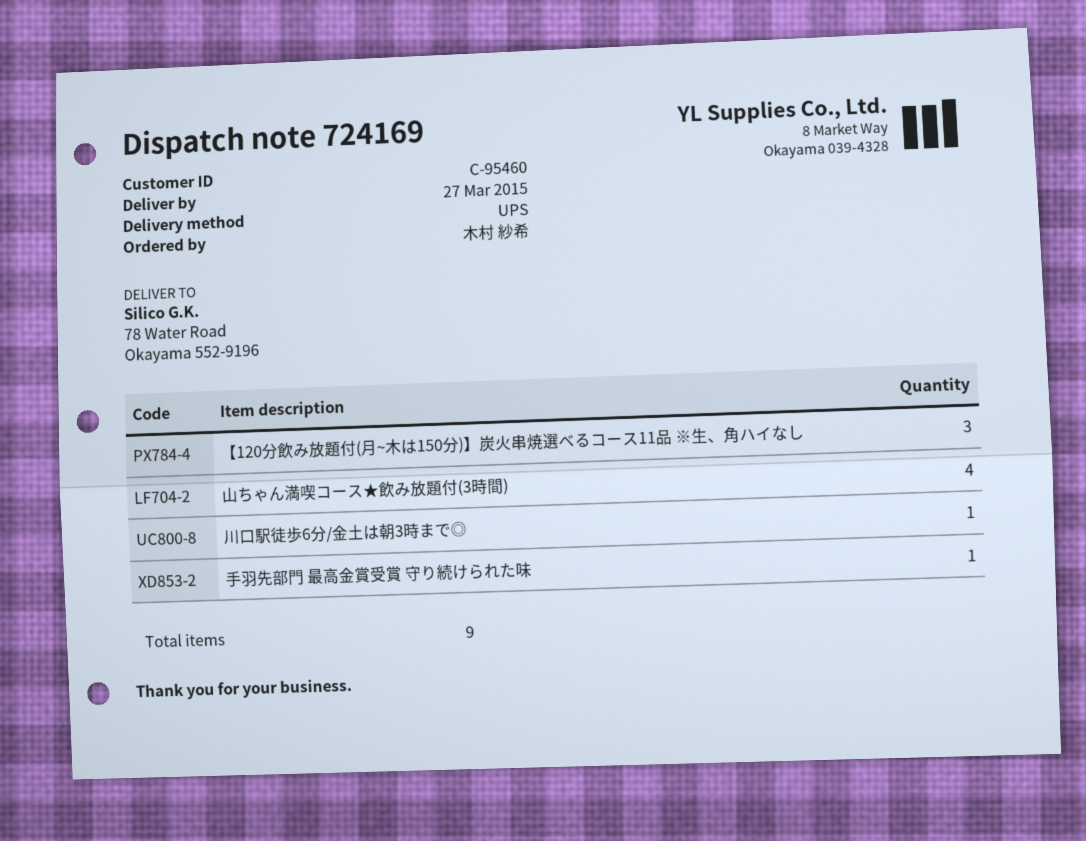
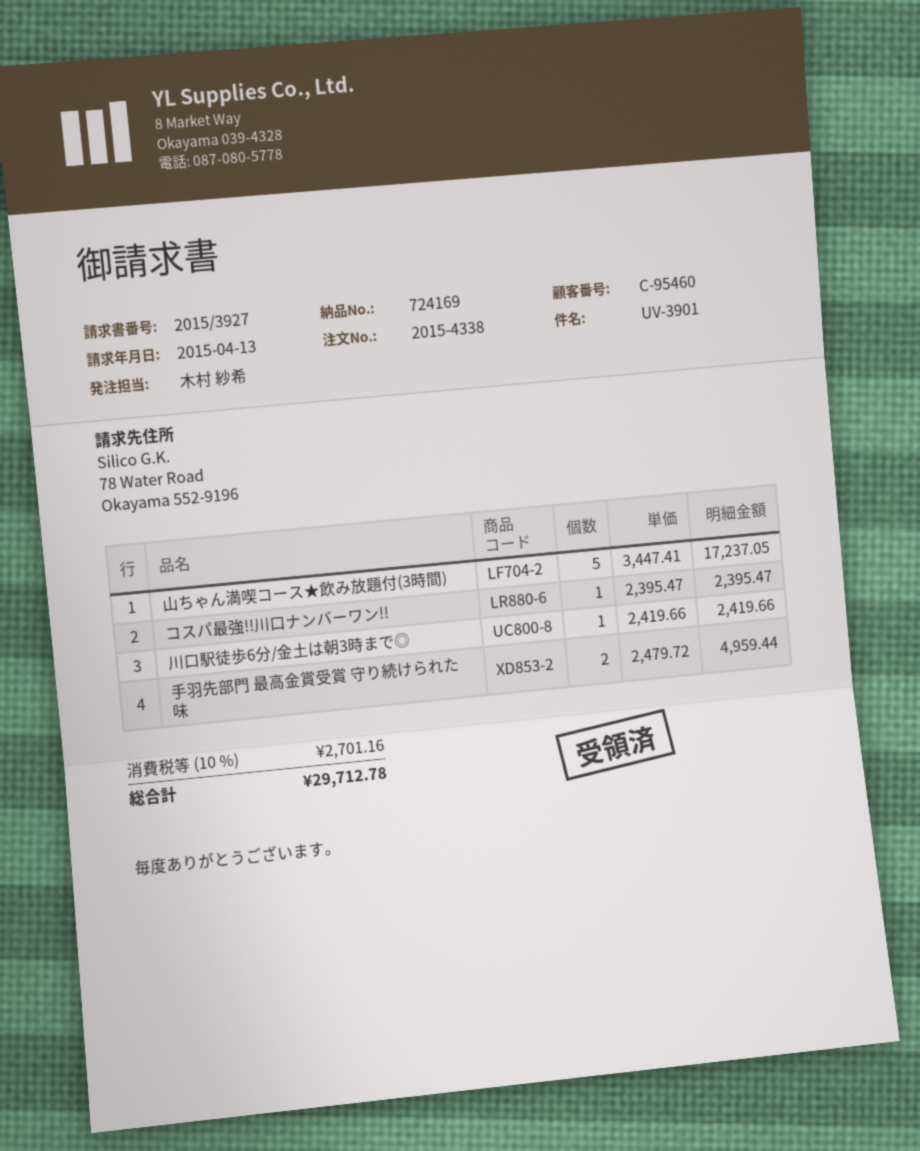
【120分飲み放題付(月~木は150分)】炭火串焼選べるコース11品 ※生、角ハイなし: 3 -> none
山ちゃん満喫コース★飲み放題付(3時間): 4 -> 5
手羽先部門 最高金賞受賞 守り続けられた味: 1 -> 2
コスパ最強!!川口ナンバーワン!!: none -> 1

